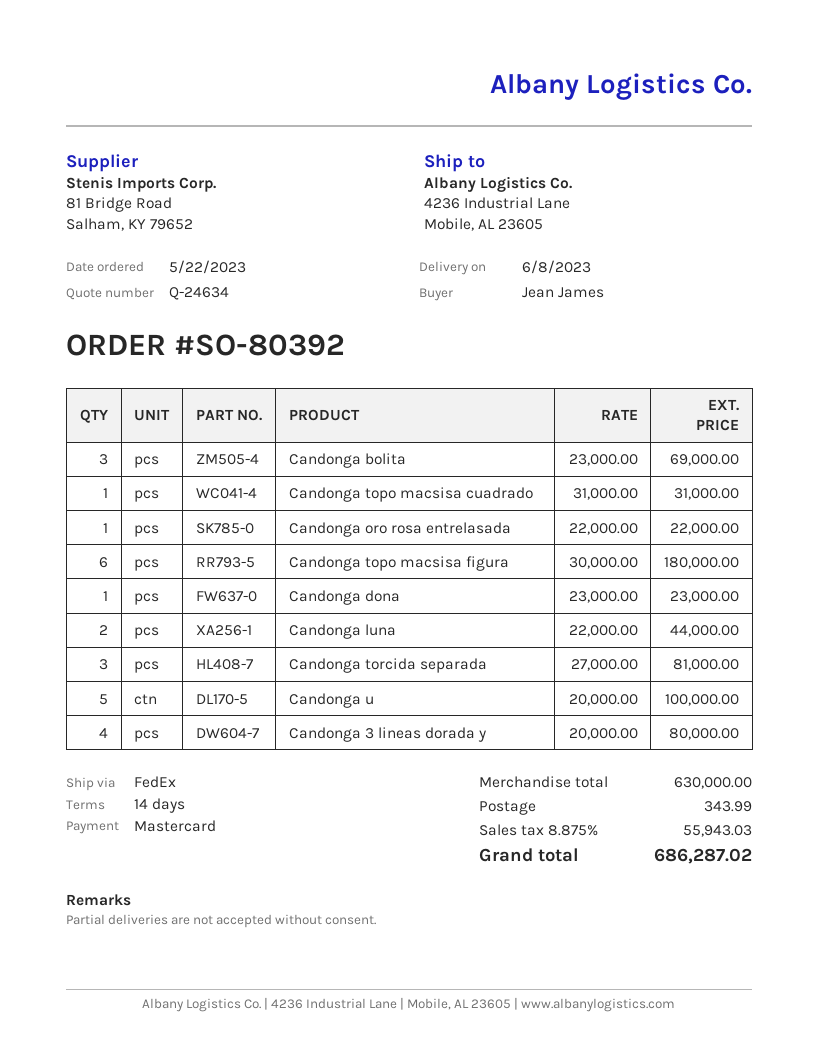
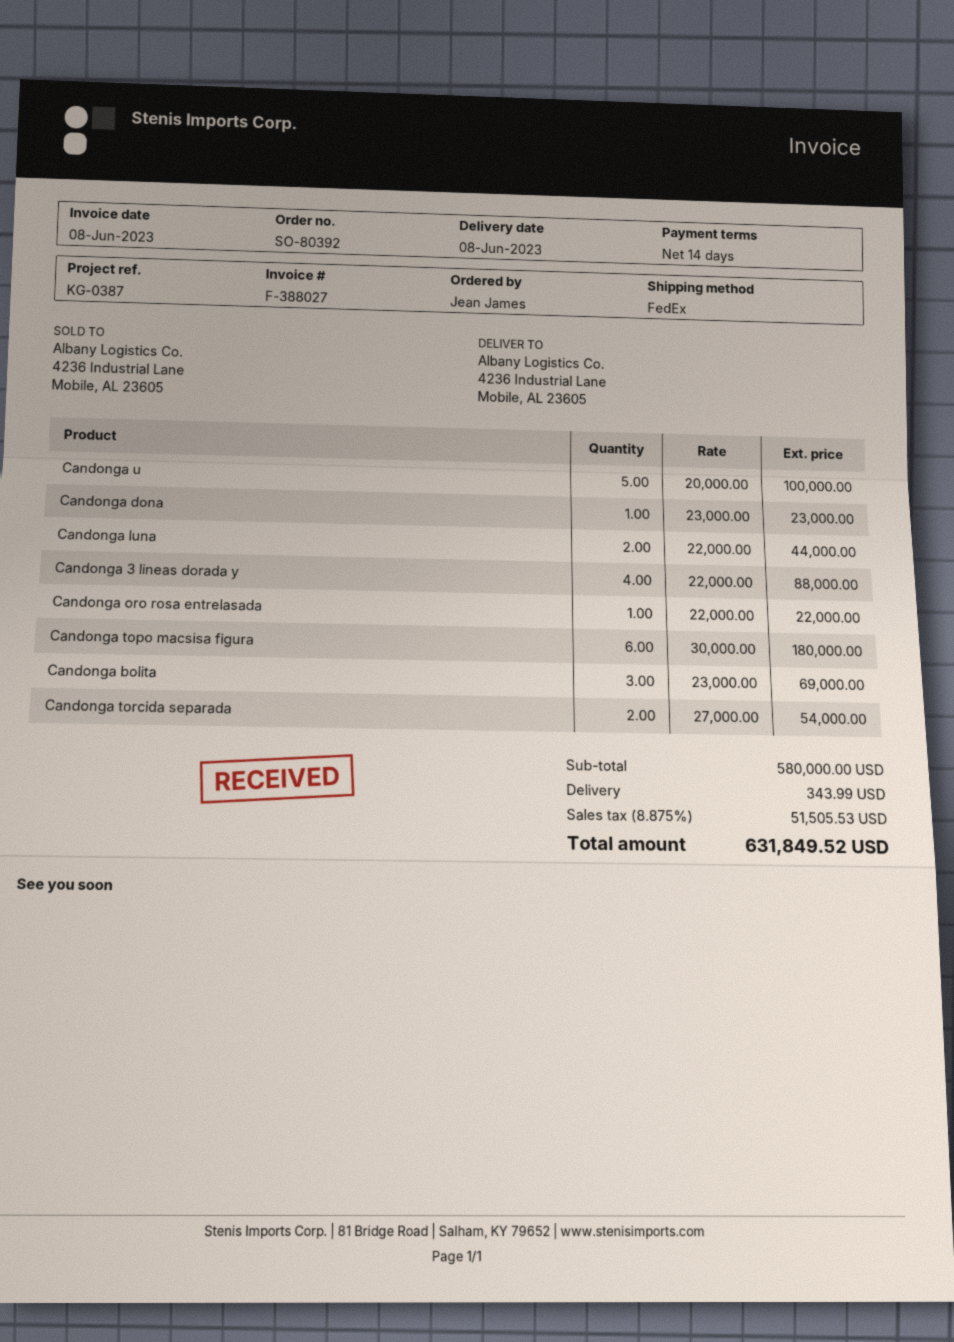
Candonga topo macsisa cuadrado: 1 x 31000.00 = 31000.00 -> none
Candonga torcida separada: 3 x 27000.00 = 81000.00 -> 2 x 27000.00 = 54000.00
Candonga 3 lineas dorada y: 4 x 20000.00 = 80000.00 -> 4 x 22000.00 = 88000.00
subtotal: 630000.00 -> 580000.00
tax: 8.875% = 55943.03 -> 8.875% = 51505.53
total: 686287.02 -> 631849.52

